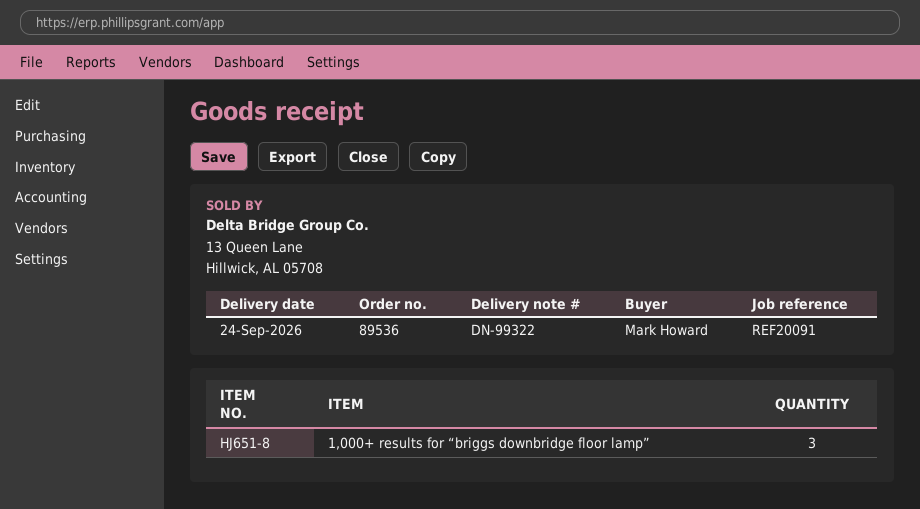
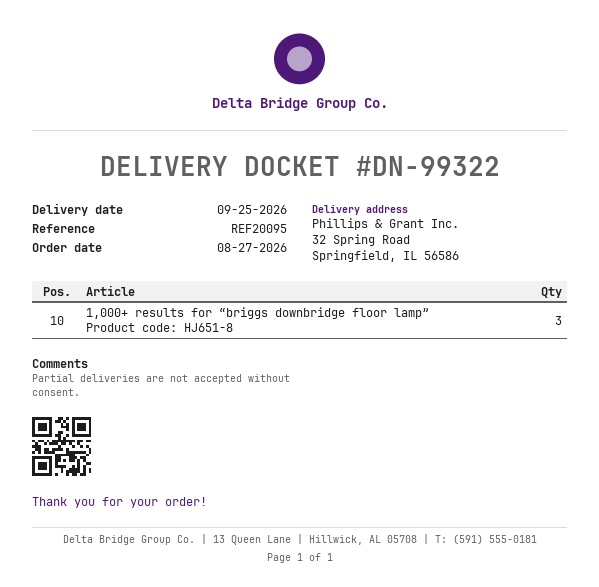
delivery date: 2026-09-24 -> 2026-09-25
reference: REF20091 -> REF20095

